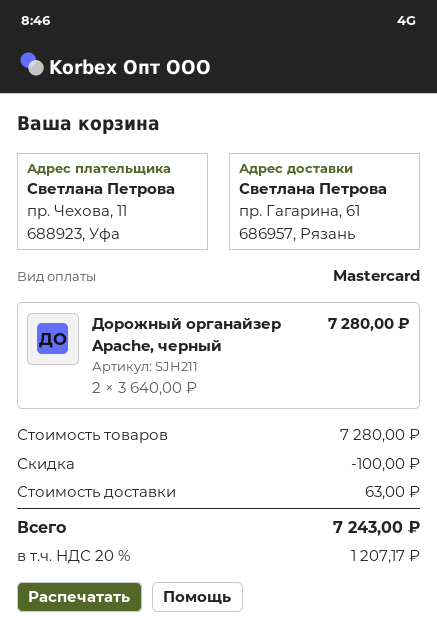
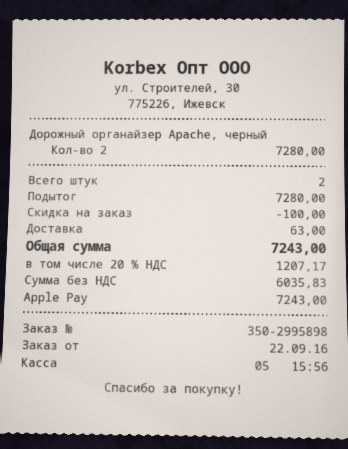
payment method: Mastercard -> Apple Pay

